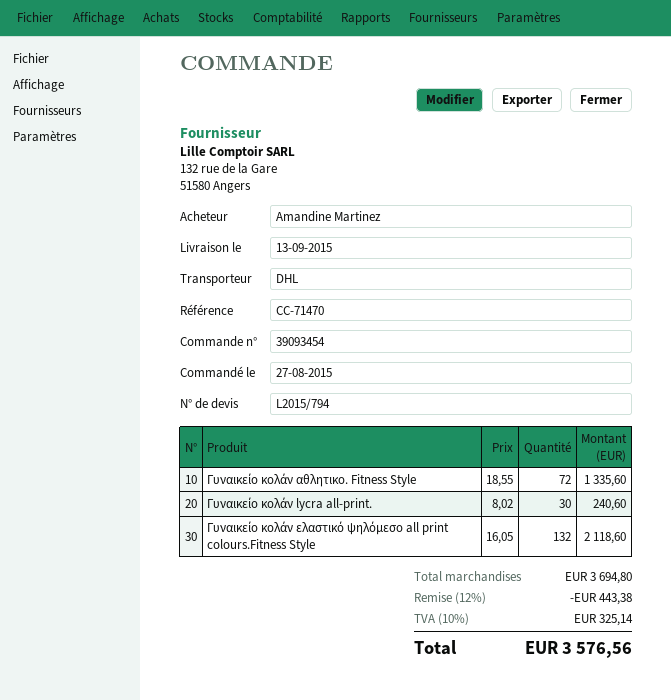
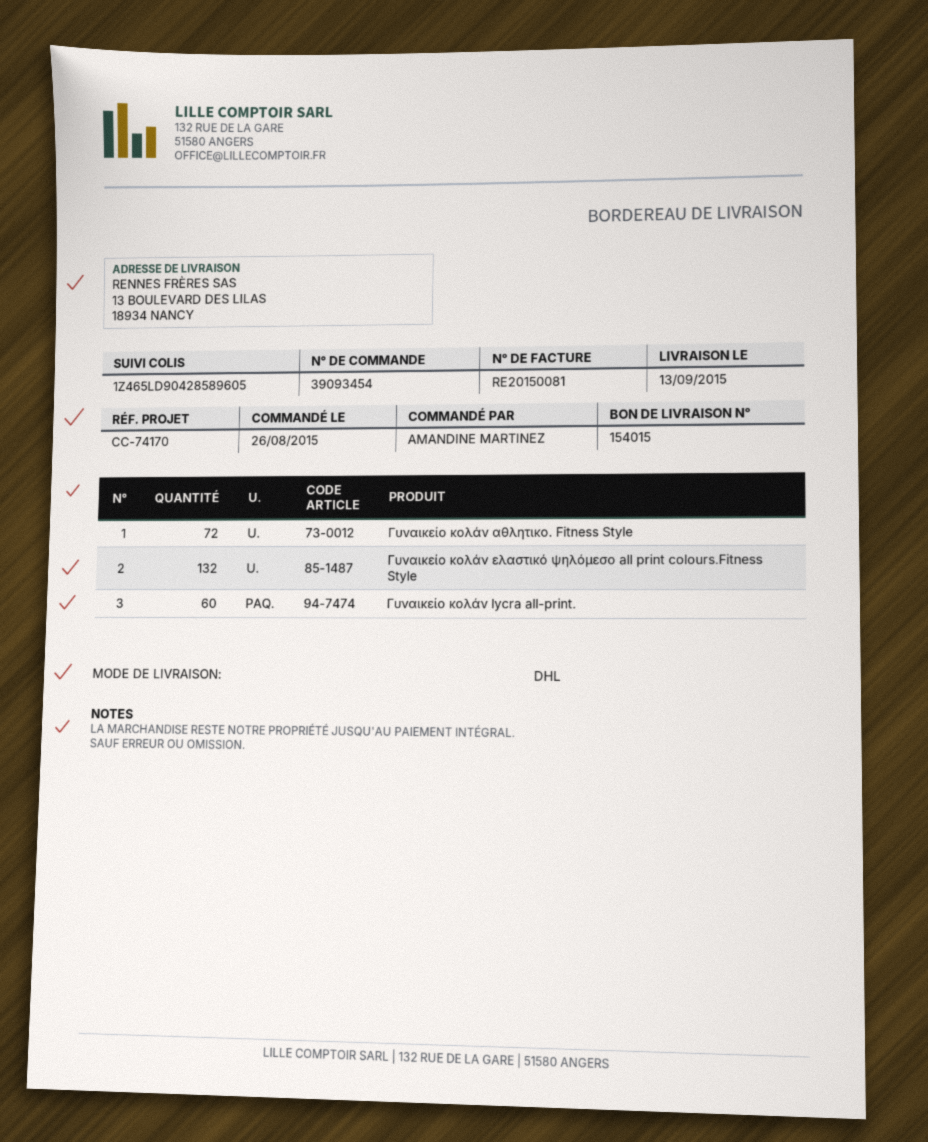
order date: 2015-08-27 -> 2015-08-26
reference: CC-71470 -> CC-74170
Γυναικείο κολάν lycra all-print.: 30 -> 60

